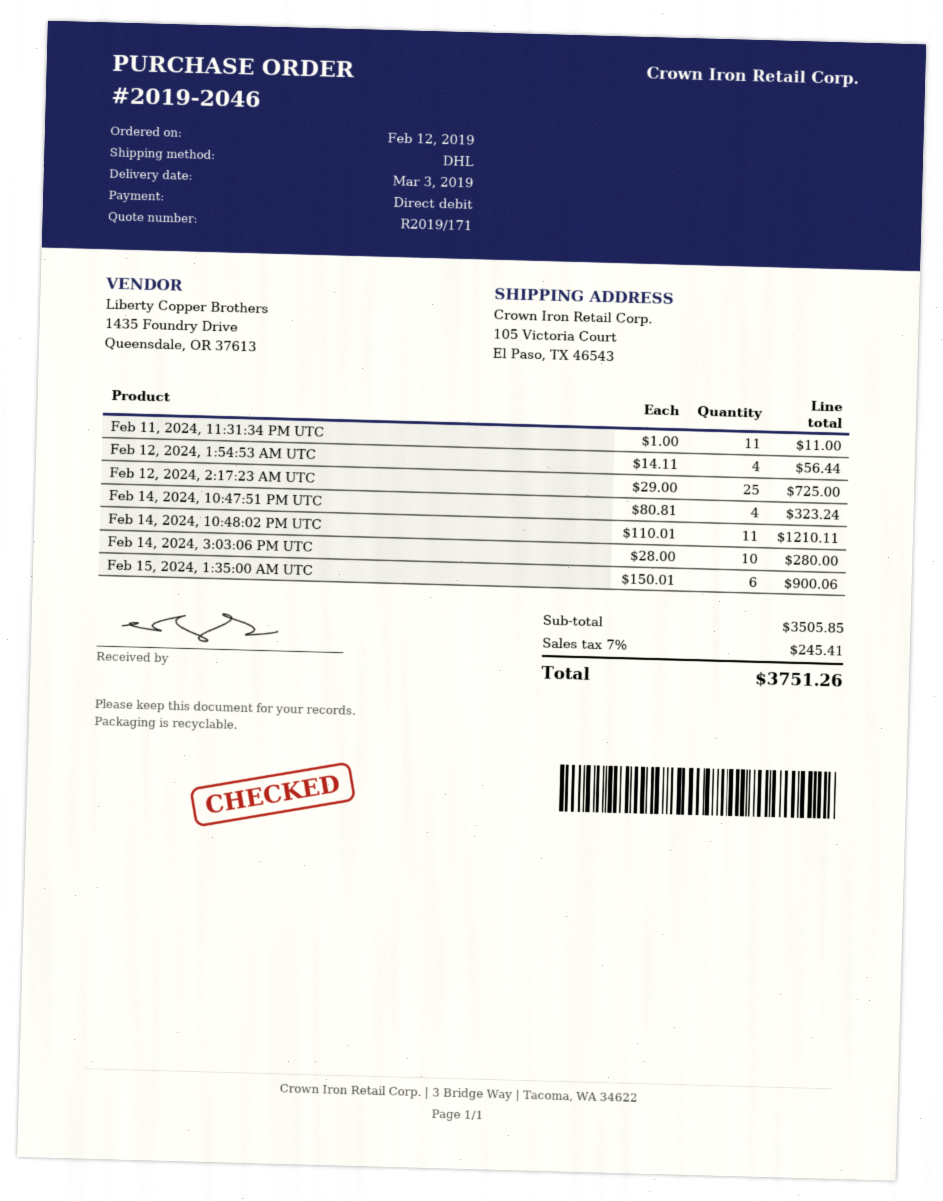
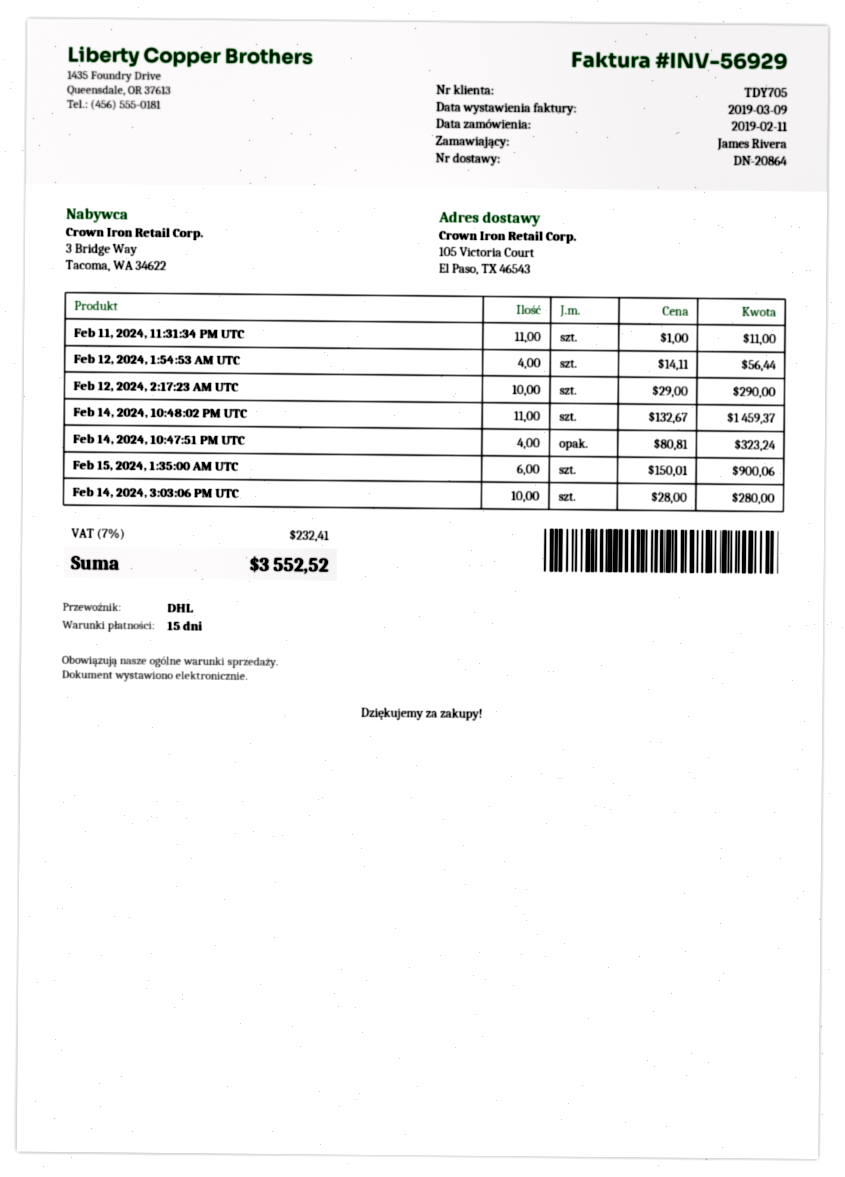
order date: 2019-02-12 -> 2019-02-11
Feb 12, 2024, 2:17:23 AM UTC: 25 x 29.00 = 725.00 -> 10 x 29.00 = 290.00
Feb 14, 2024, 10:48:02 PM UTC: 11 x 110.01 = 1210.11 -> 11 x 132.67 = 1459.37
tax: 7% = 245.41 -> 7% = 232.41
total: 3751.26 -> 3552.52

